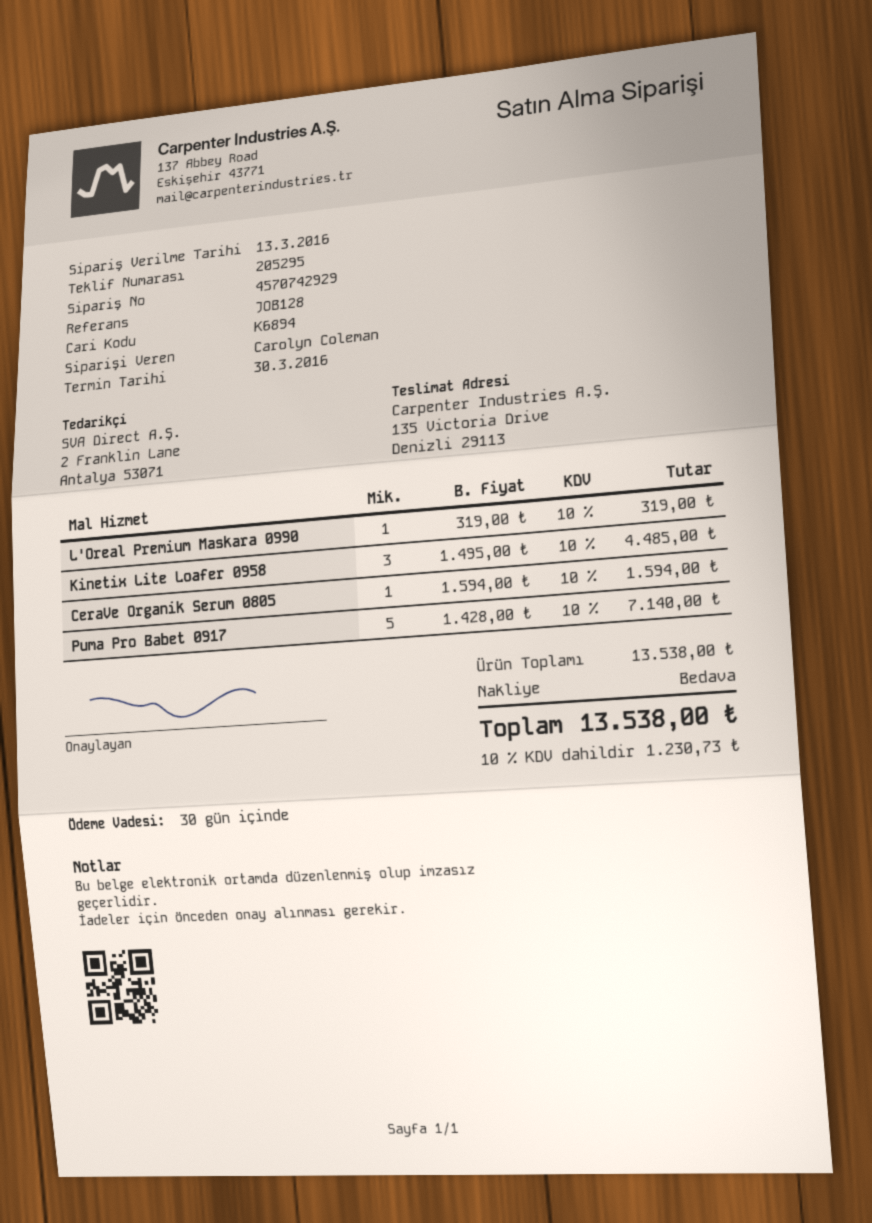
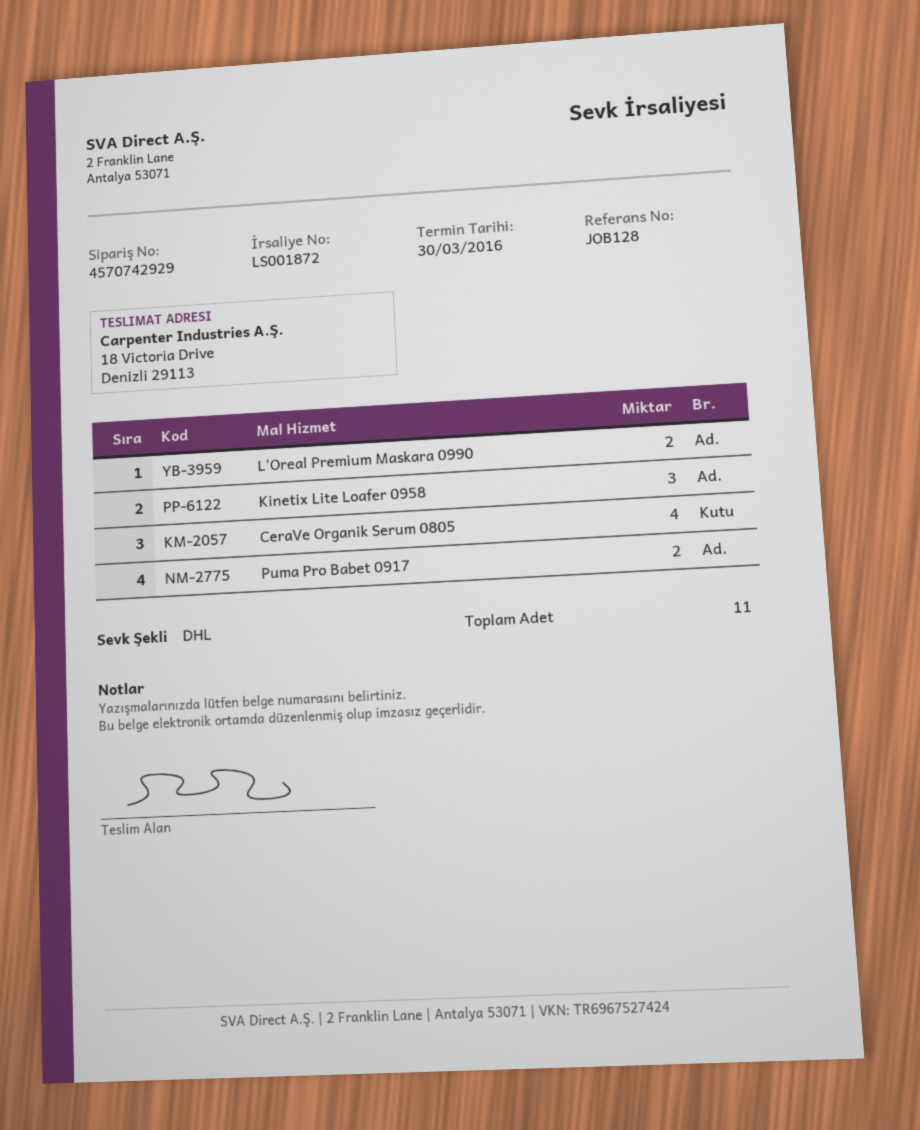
ship to: 135 Victoria Drive, Denizli 29113 -> 18 Victoria Drive, Denizli 29113
L'Oreal Premium Maskara 0990: 1 -> 2
CeraVe Organik Serum 0805: 1 -> 4
Puma Pro Babet 0917: 5 -> 2

